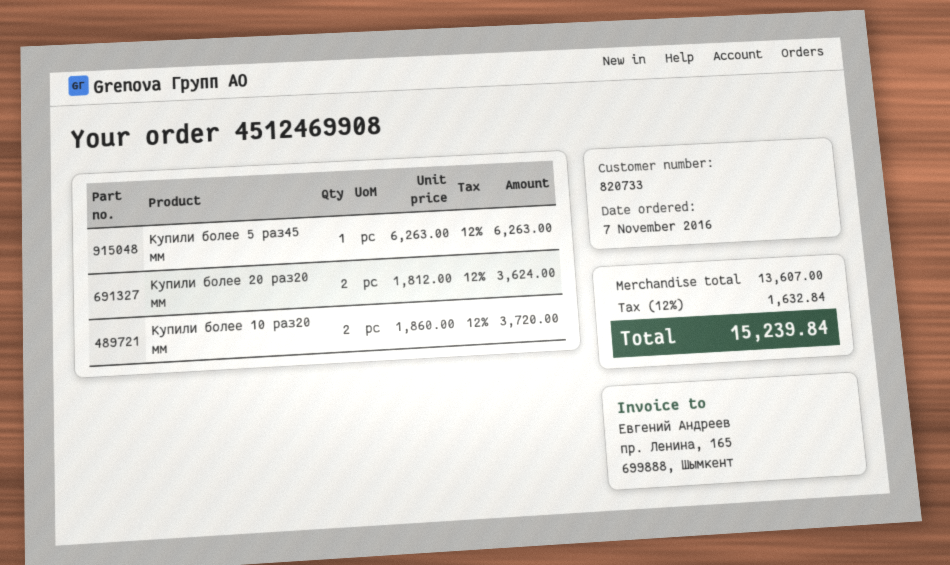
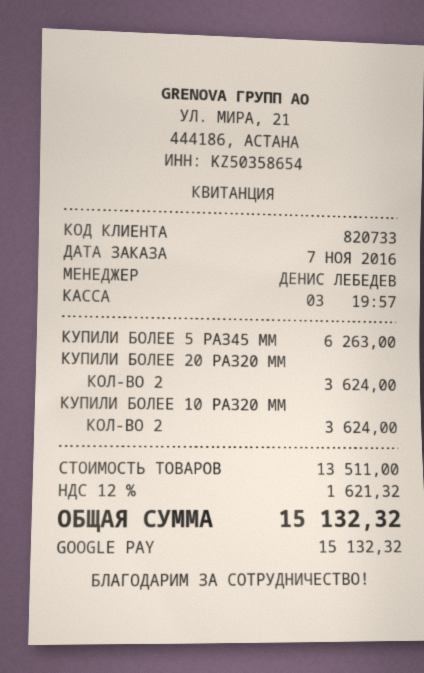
Купили более 10 раз20 мм: 2 for 3720.00 -> 2 for 3624.00
subtotal: 13607.00 -> 13511.00
tax: 12% = 1632.84 -> 12% = 1621.32
total: 15239.84 -> 15132.32

